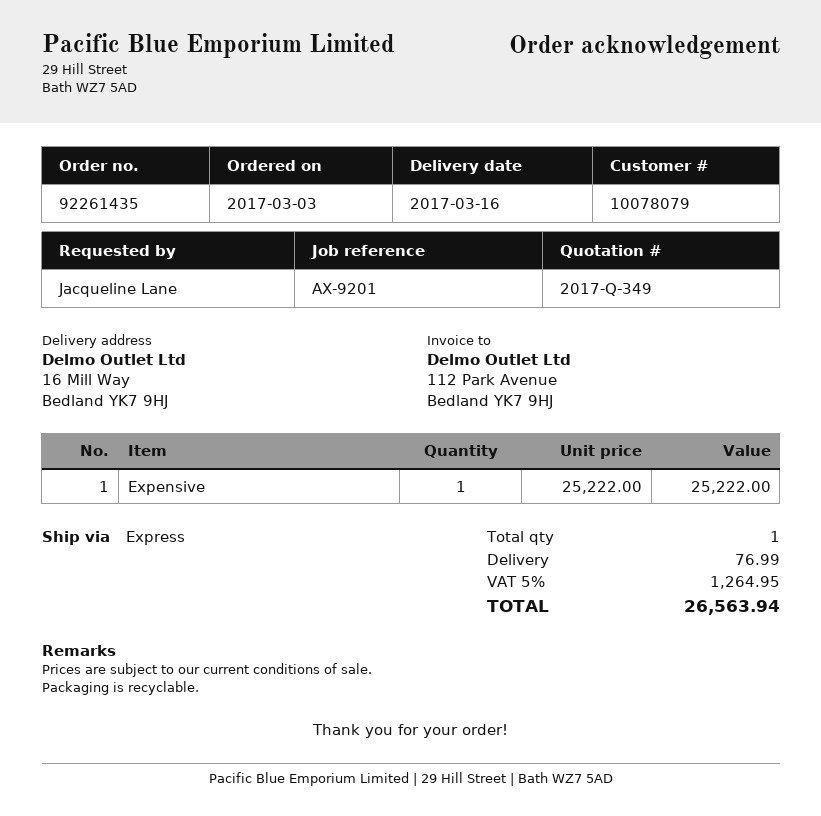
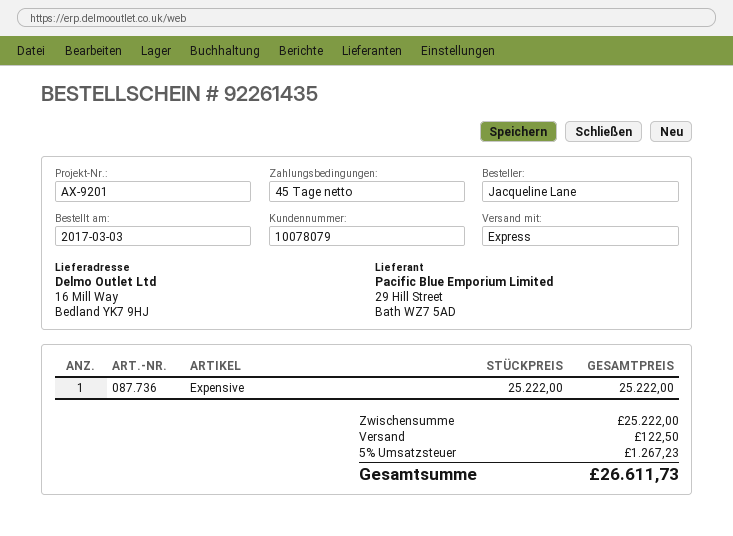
shipping: 76.99 -> 122.50
tax: 5% = 1264.95 -> 5% = 1267.23
total: 26563.94 -> 26611.73

